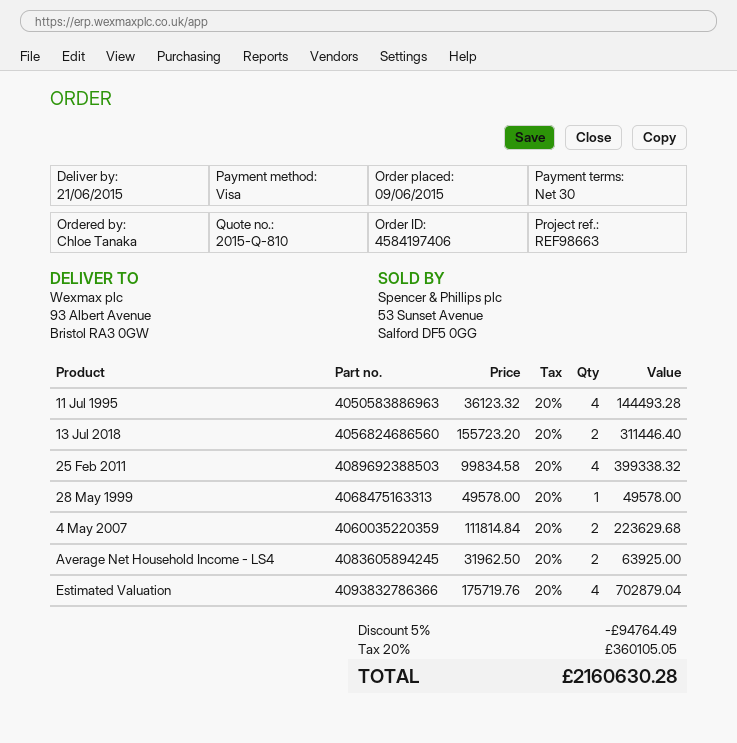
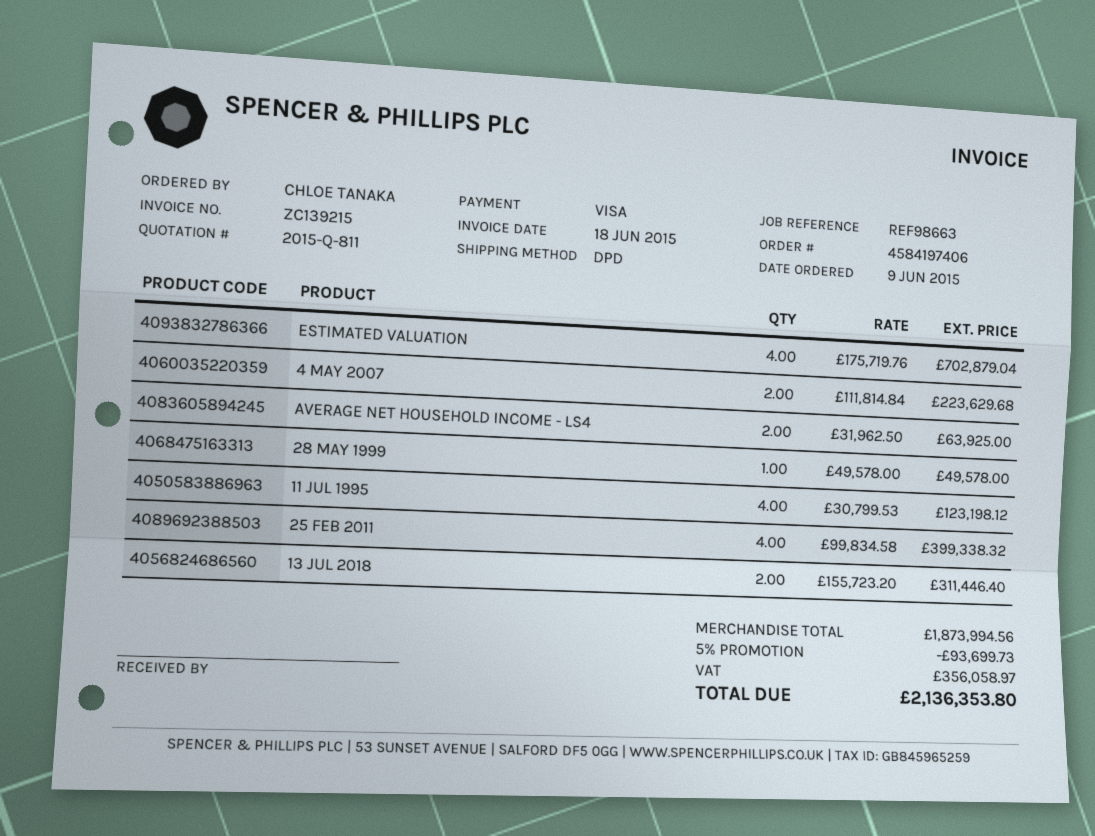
quote number: 2015-Q-810 -> 2015-Q-811
11 Jul 1995: 4 x 36123.32 = 144493.28 -> 4 x 30799.53 = 123198.12
discount: 5% = 94764.49 -> 5% = 93699.73
tax: 360105.05 -> 356058.97
total: 2160630.28 -> 2136353.80

